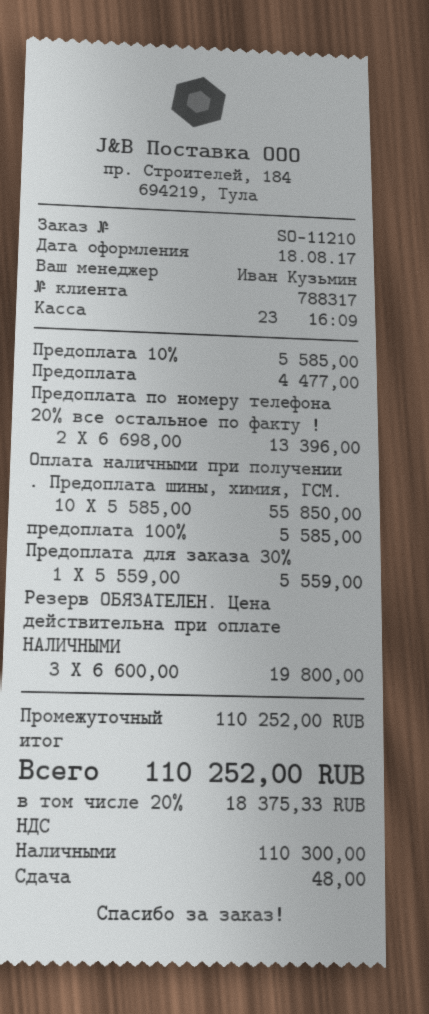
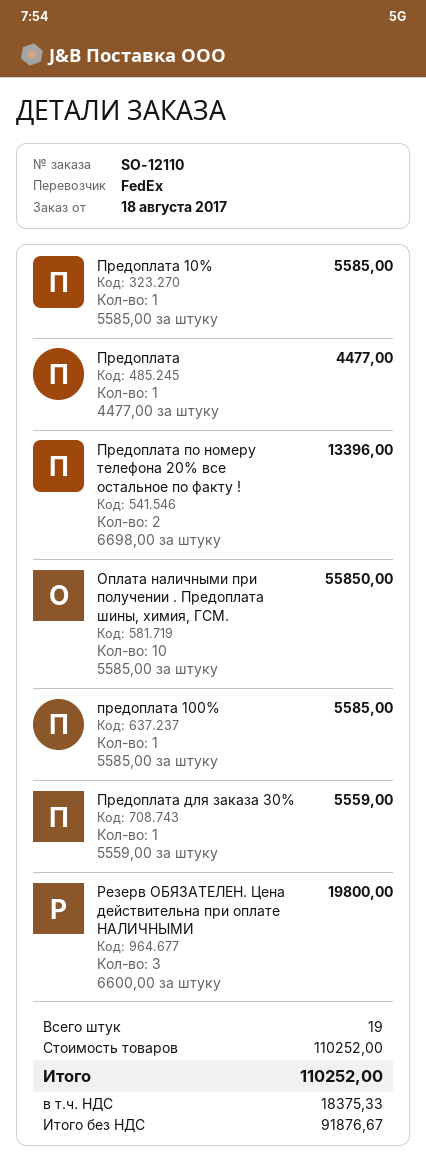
order number: SO-11210 -> SO-12110

